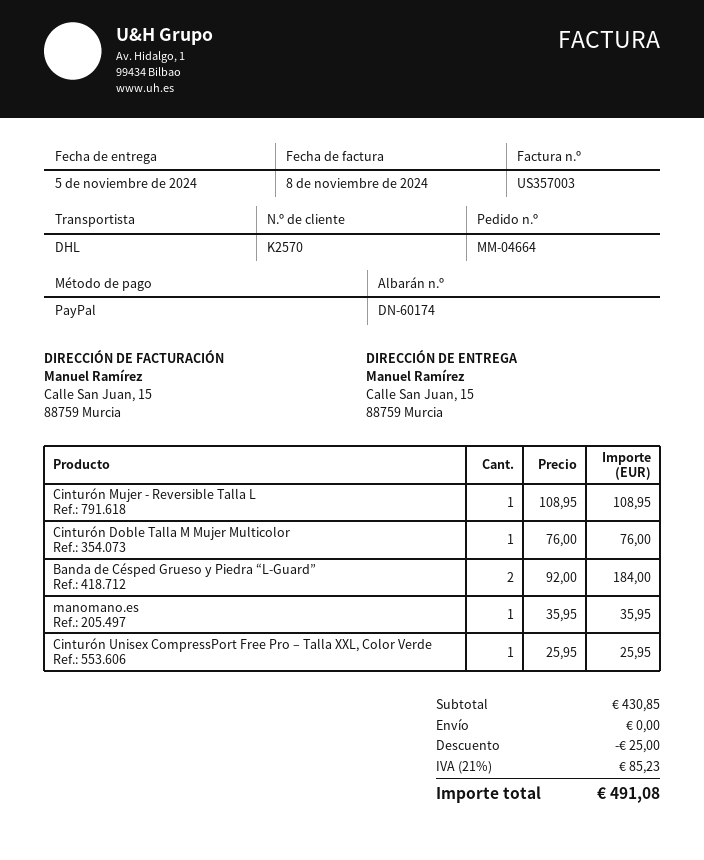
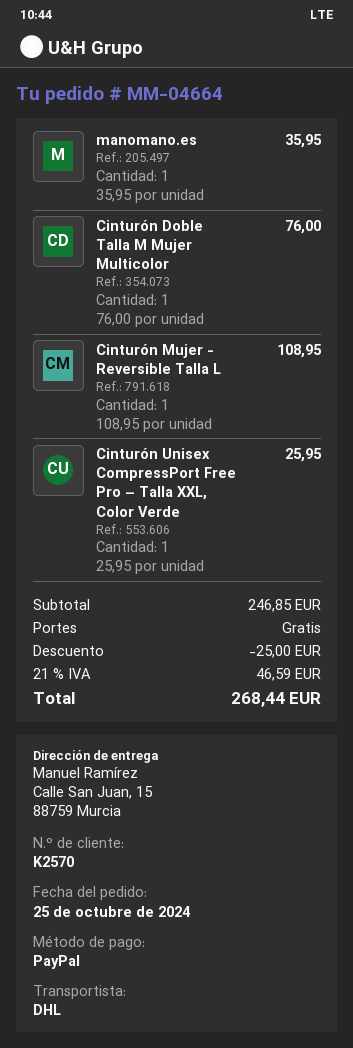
Banda de Césped Grueso y Piedra “L-Guard”: 2 x 92.00 = 184.00 -> none
subtotal: 430.85 -> 246.85
tax: 21% = 85.23 -> 21% = 46.59
total: 491.08 -> 268.44

